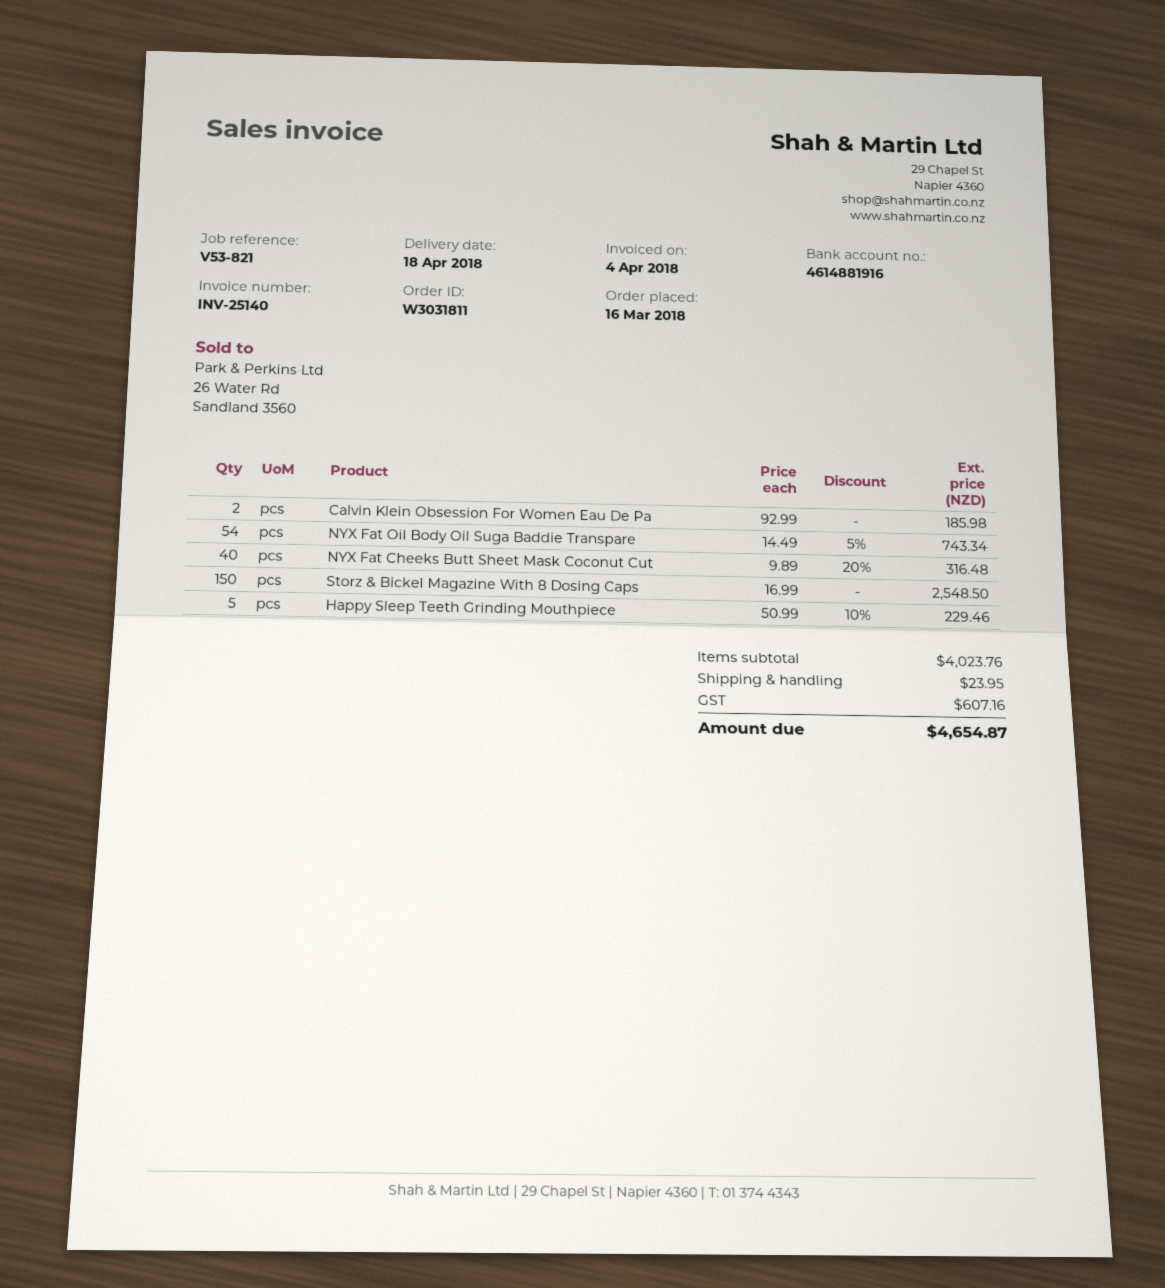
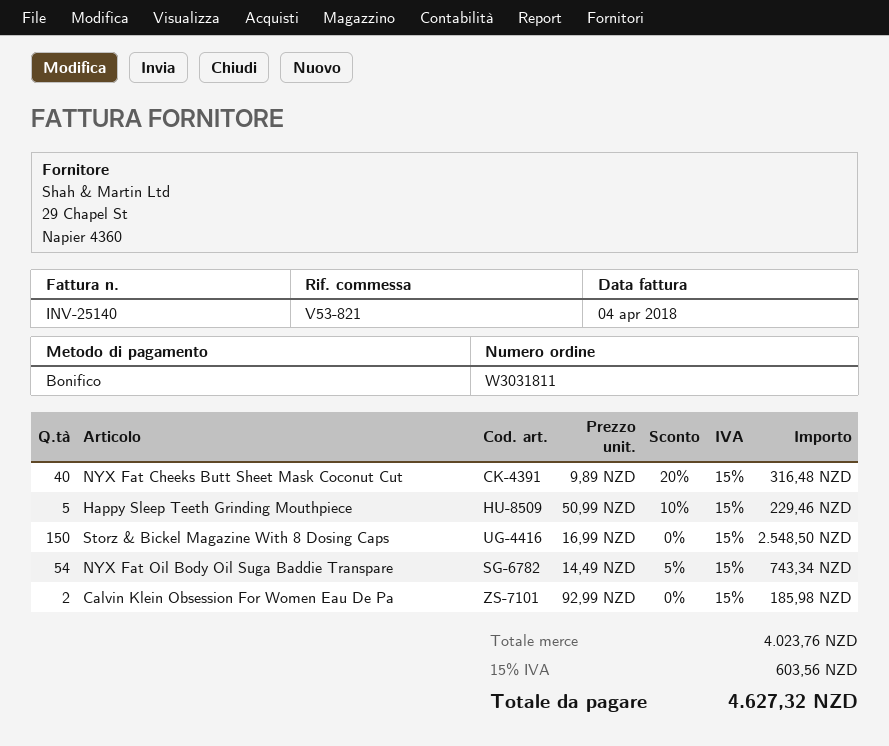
shipping: 23.95 -> none
tax: 607.16 -> 603.56
total: 4654.87 -> 4627.32

